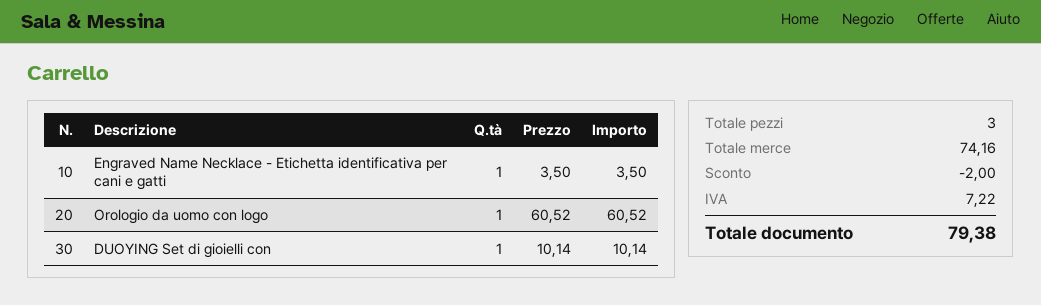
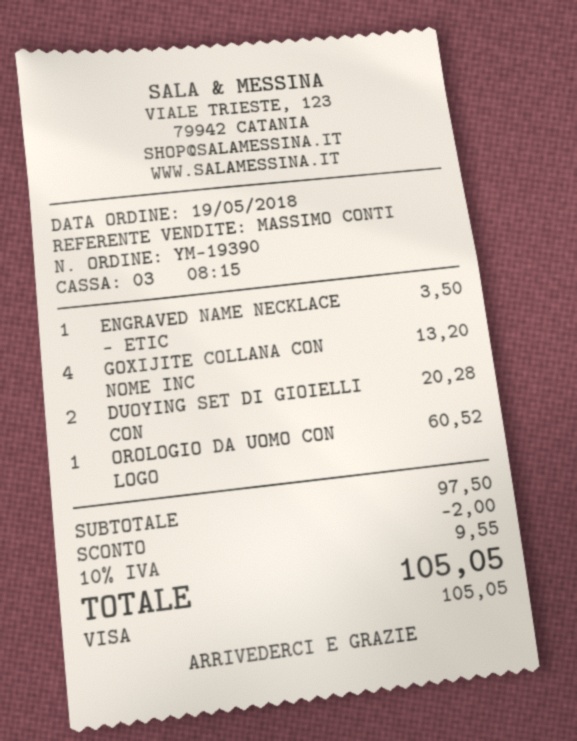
DUOYING Set di gioielli con: 1 for 10.14 -> 2 for 20.28
GOXIJITE COLLANA CON NOME INC: none -> 4 for 13.20
subtotal: 74.16 -> 97.50
tax: 7.22 -> 9.55
total: 79.38 -> 105.05

